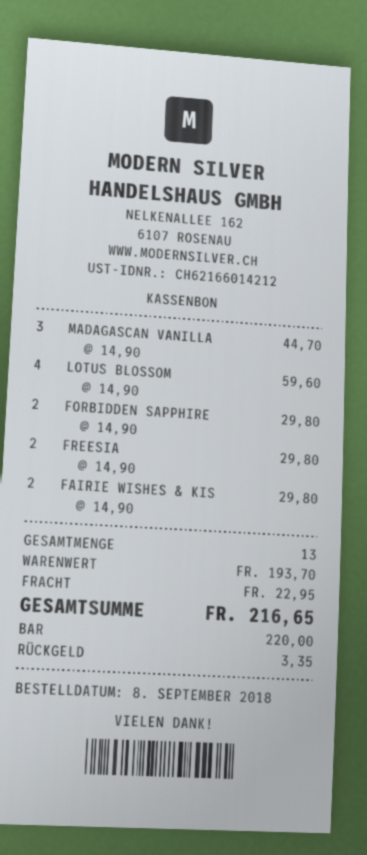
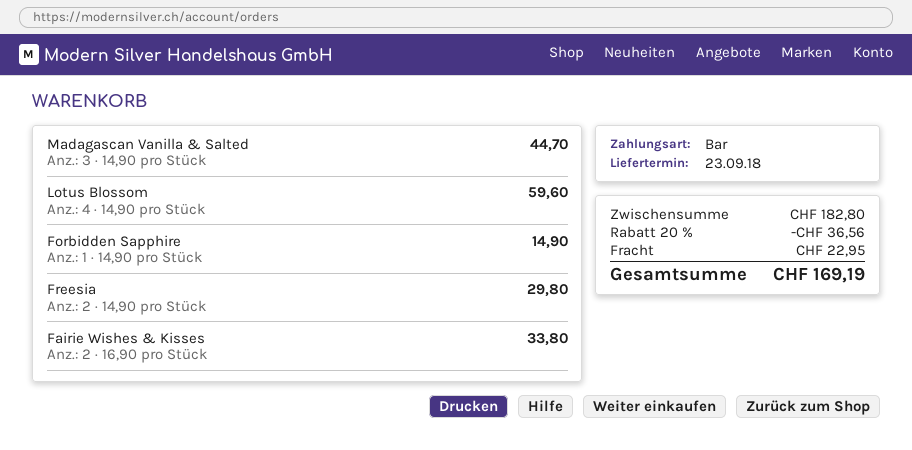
FORBIDDEN SAPPHIRE: 2 x 14.90 = 29.80 -> 1 x 14.90 = 14.90
FAIRIE WISHES & KIS: 2 x 14.90 = 29.80 -> 2 x 16.90 = 33.80
subtotal: 193.70 -> 182.80
discount: none -> 20% = 36.56
total: 216.65 -> 169.19

